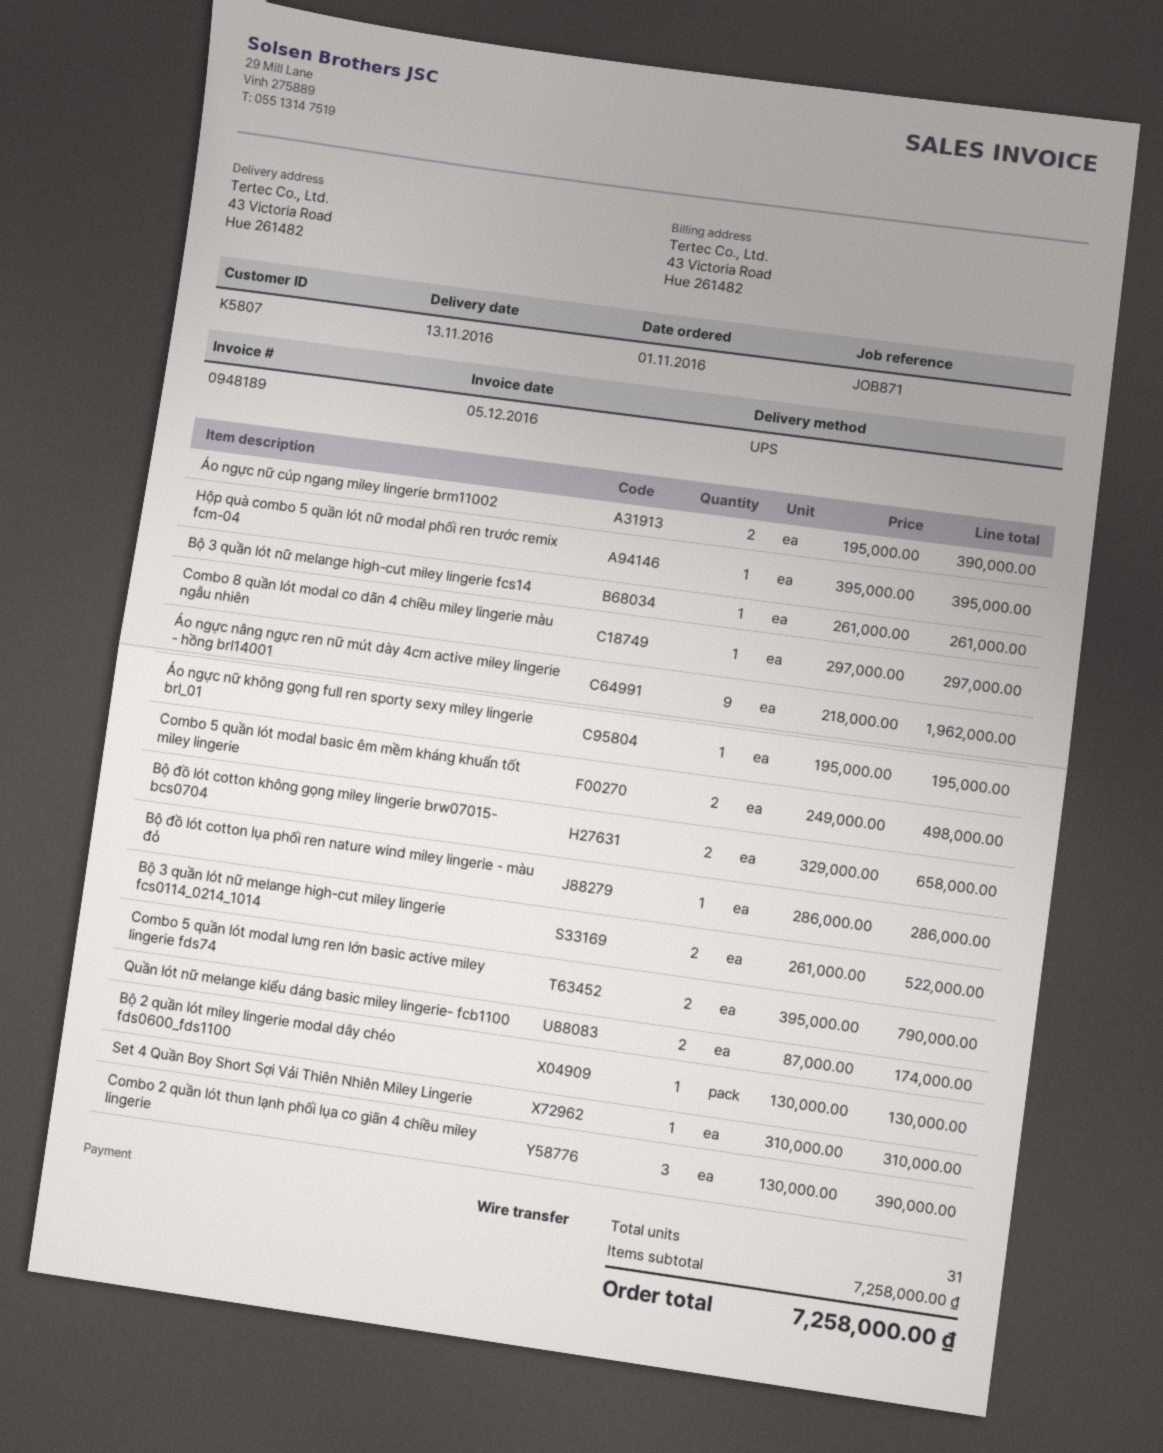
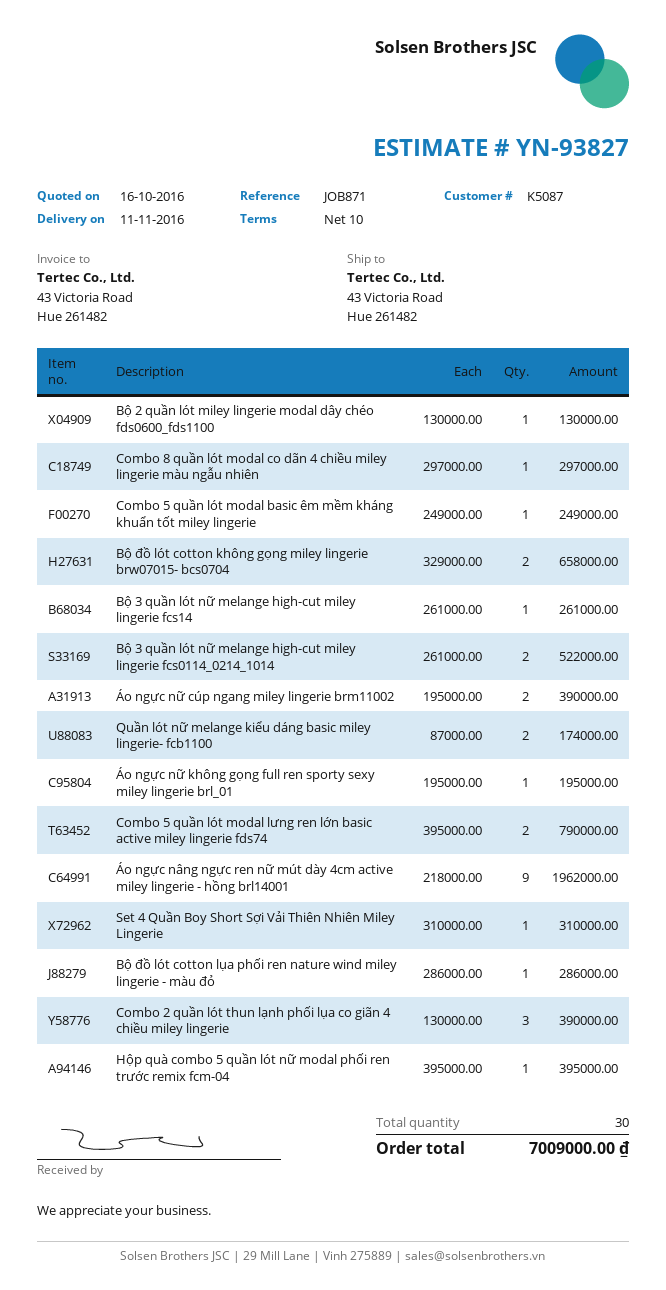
delivery date: 2016-11-13 -> 2016-11-11
customer number: K5807 -> K5087
Combo 5 quần lót modal basic êm mềm kháng khuẩn tốt miley lingerie: 2 x 249000.00 = 498000.00 -> 1 x 249000.00 = 249000.00
total quantity: 31 -> 30
total: 7258000.00 -> 7009000.00

